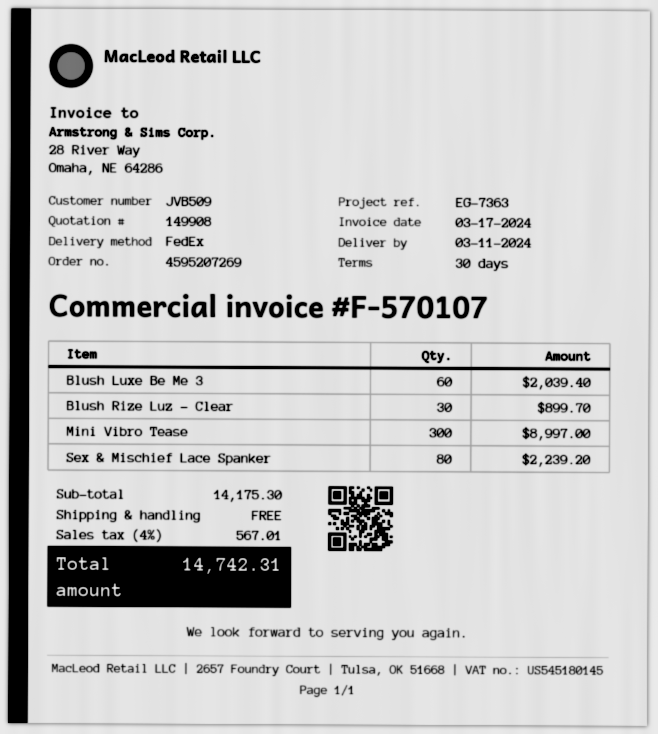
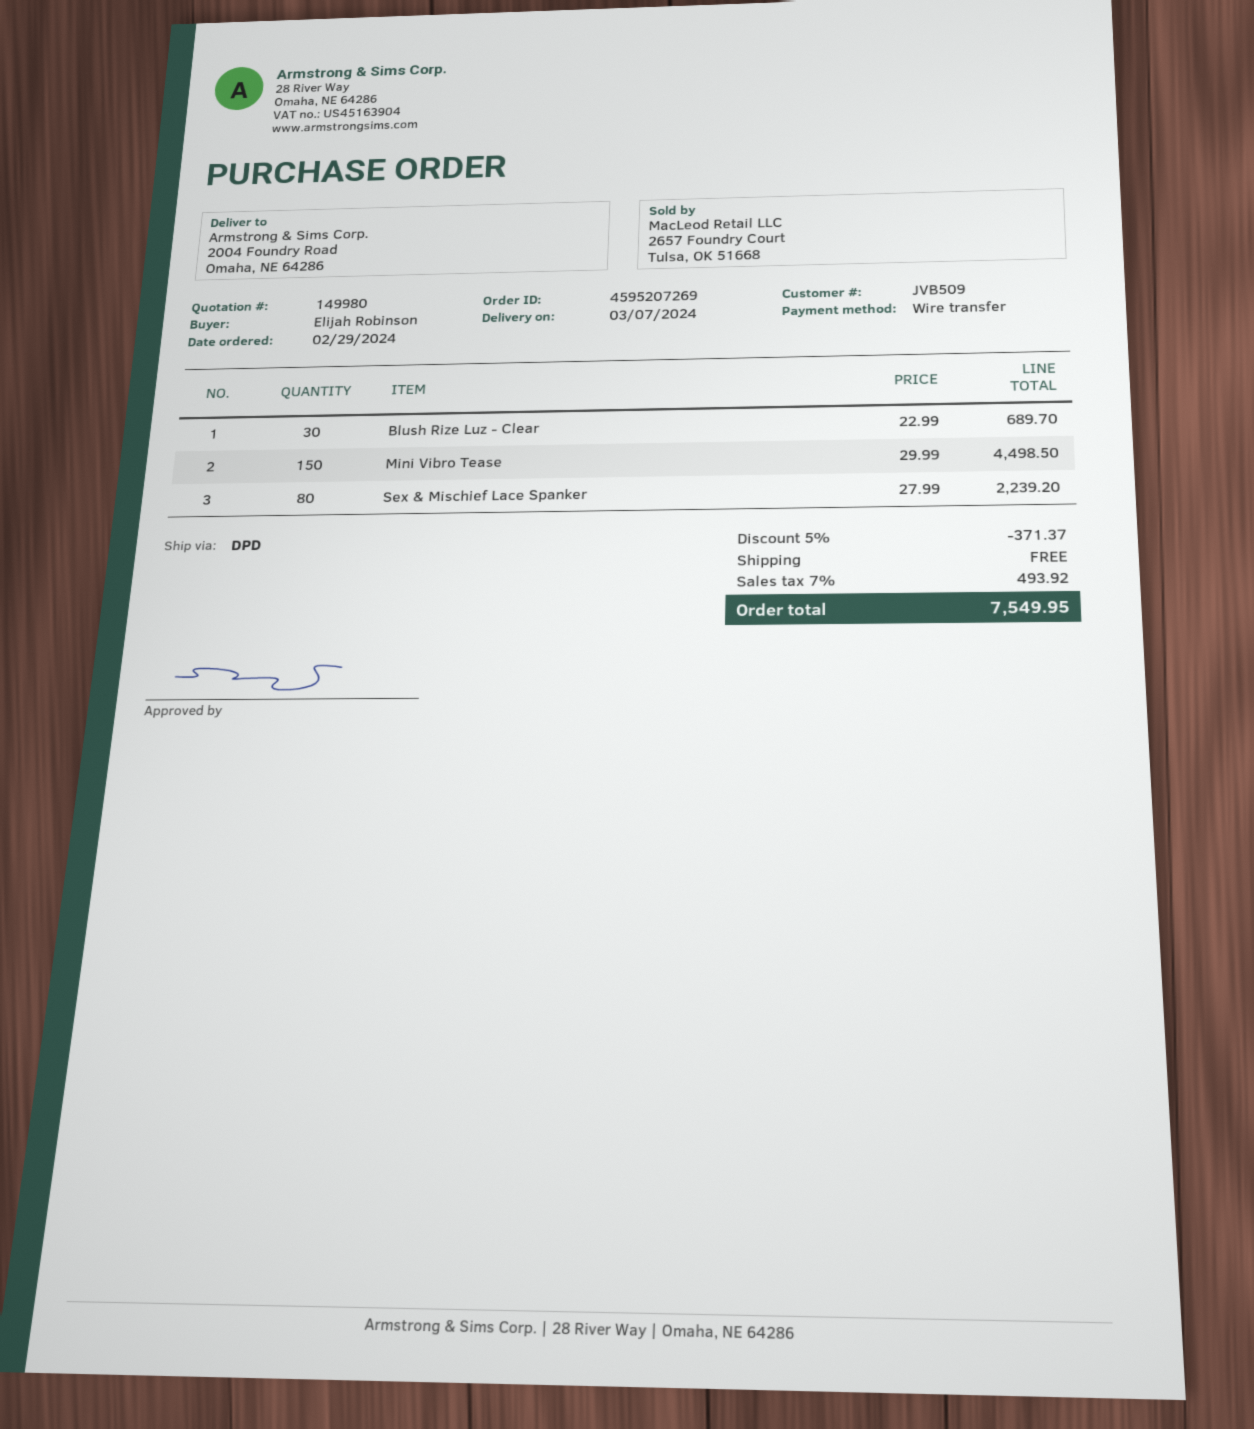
quote number: 149908 -> 149980
delivery date: 2024-03-11 -> 2024-03-07
shipping method: FedEx -> DPD
Blush Luxe Be Me 3: 60 for 2039.40 -> none
Blush Rize Luz - Clear: 30 for 899.70 -> 30 for 689.70
Mini Vibro Tease: 300 for 8997.00 -> 150 for 4498.50
discount: none -> 5% = 371.37
tax: 4% = 567.01 -> 7% = 493.92
total: 14742.31 -> 7549.95

